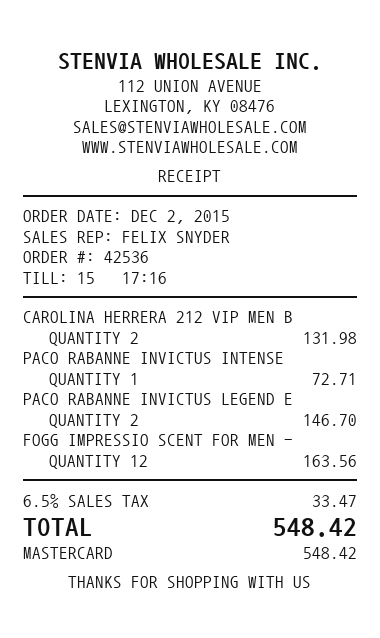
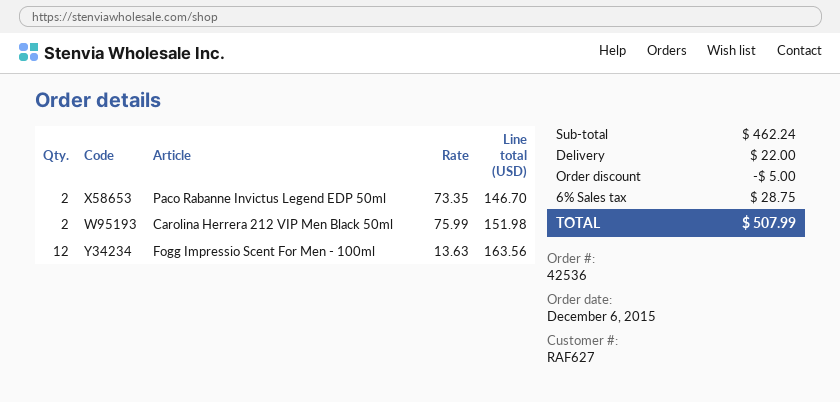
order date: 2015-12-02 -> 2015-12-06
CAROLINA HERRERA 212 VIP MEN B: 2 for 131.98 -> 2 for 151.98
PACO RABANNE INVICTUS INTENSE: 1 for 72.71 -> none
discount: none -> 5.00
shipping: none -> 22.00
tax: 6.5% = 33.47 -> 6% = 28.75
total: 548.42 -> 507.99

